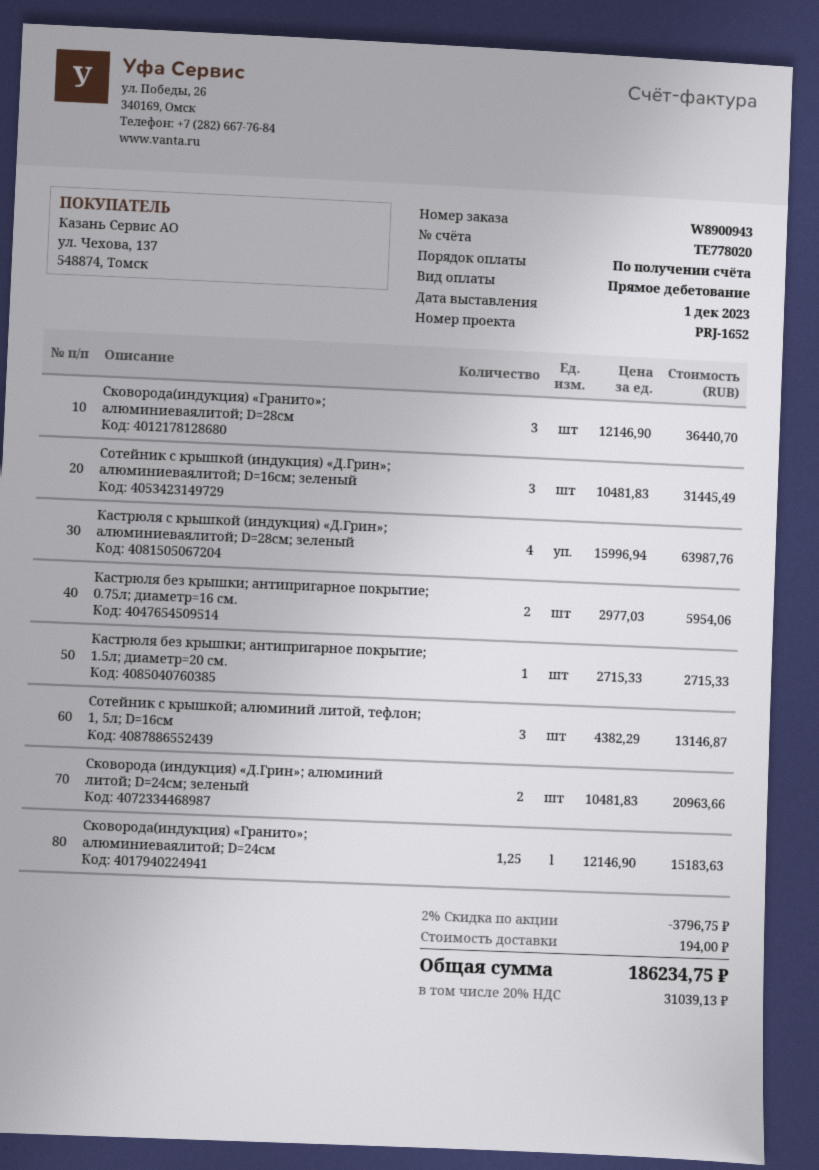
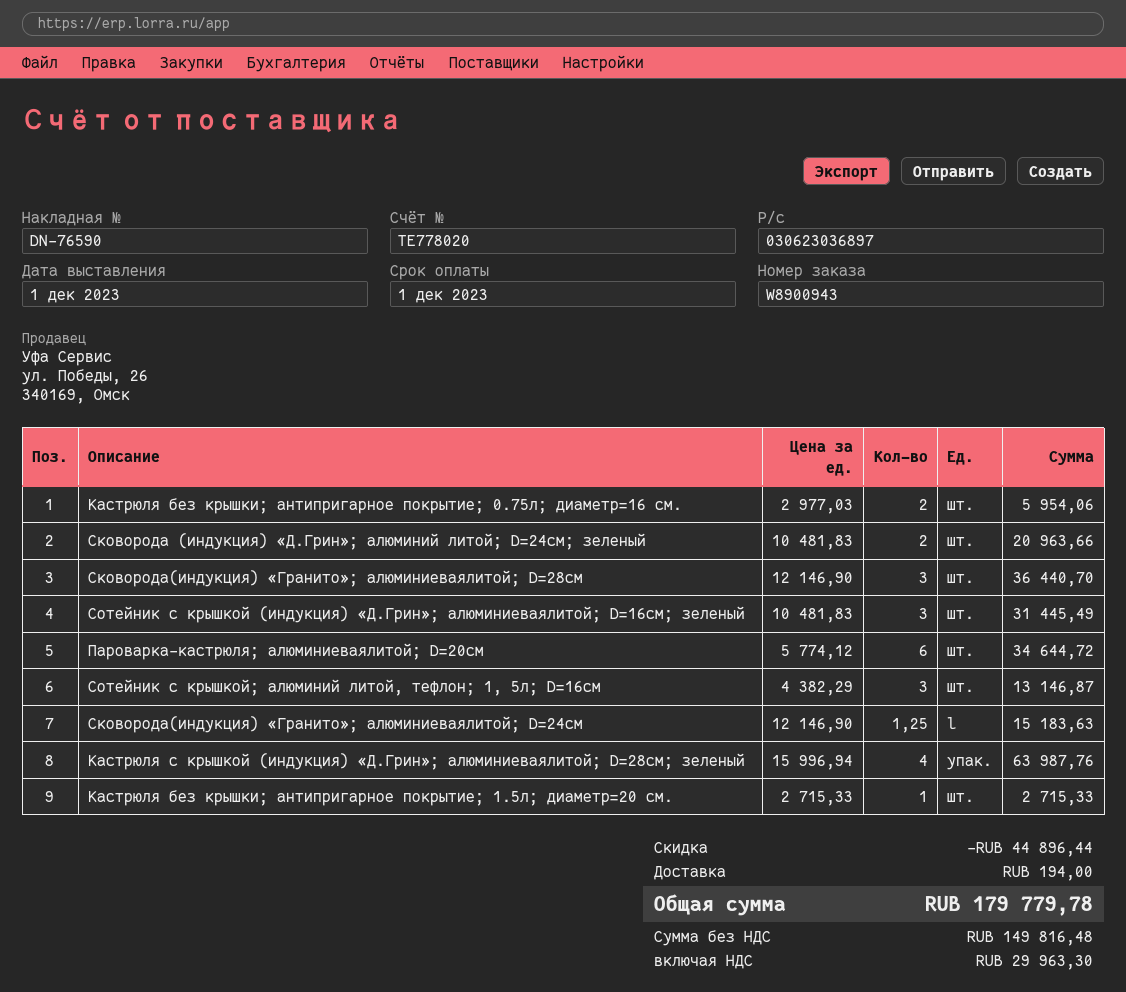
Пароварка-кастрюля; алюминиеваялитой; D=20см: none -> 6 x 5774.12 = 34644.72
discount: 3796.75 -> 44896.44
tax: 31039.13 -> 29963.30
total: 186234.75 -> 179779.78

